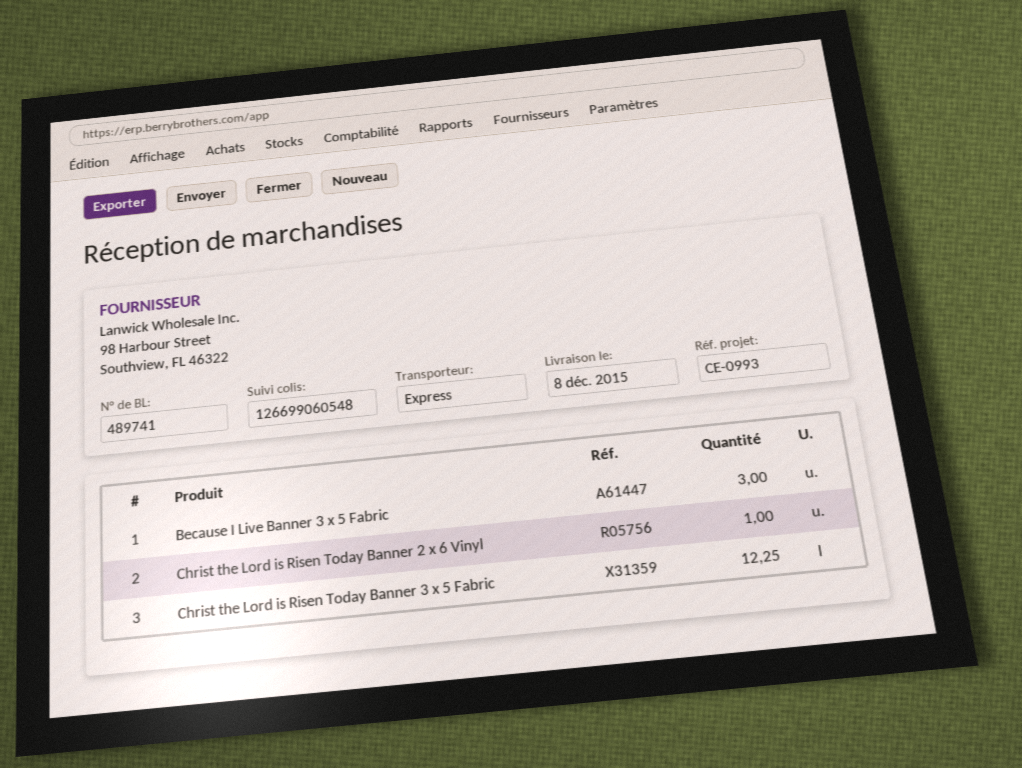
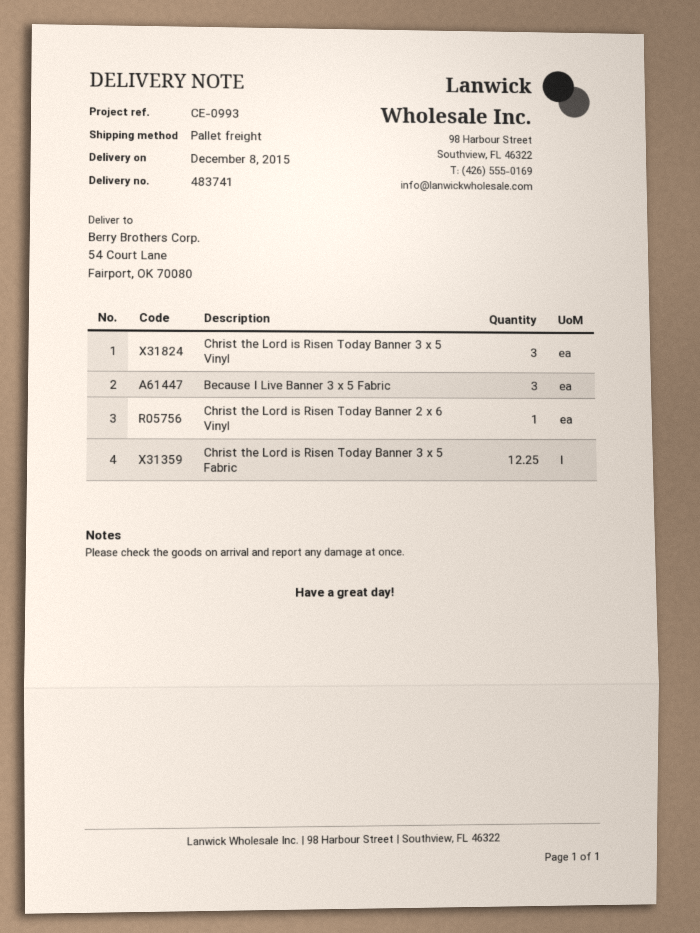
delivery note number: 489741 -> 483741
shipping method: express -> pallet freight
Christ the Lord is Risen Today Banner 3 x 5 Vinyl: none -> 3

